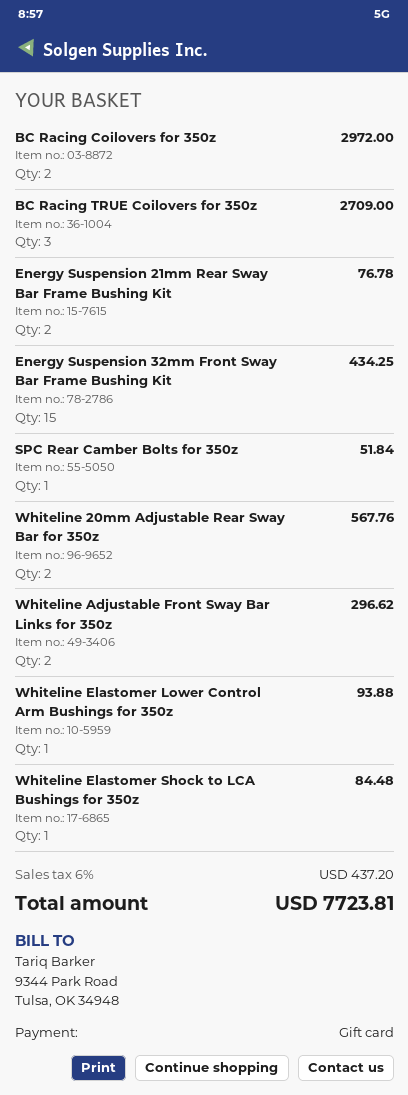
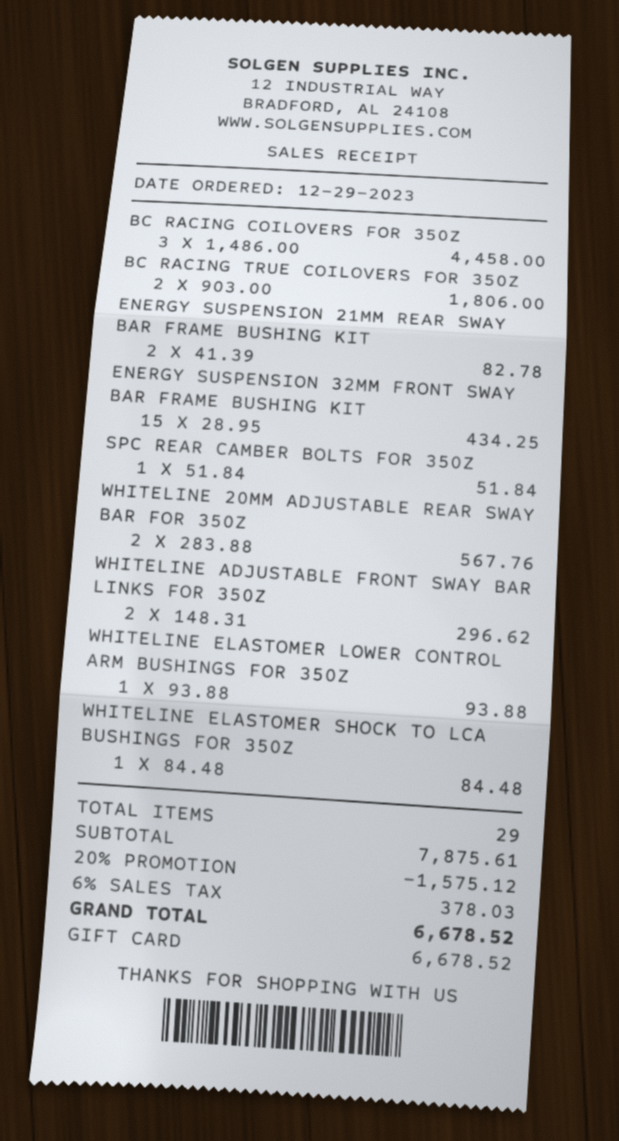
BC Racing Coilovers for 350z: 2 for 2972.00 -> 3 for 4458.00
BC Racing TRUE Coilovers for 350z: 3 for 2709.00 -> 2 for 1806.00
Energy Suspension 21mm Rear Sway Bar Frame Bushing Kit: 2 for 76.78 -> 2 for 82.78
discount: none -> 20% = 1575.12
tax: 6% = 437.20 -> 6% = 378.03
total: 7723.81 -> 6678.52

